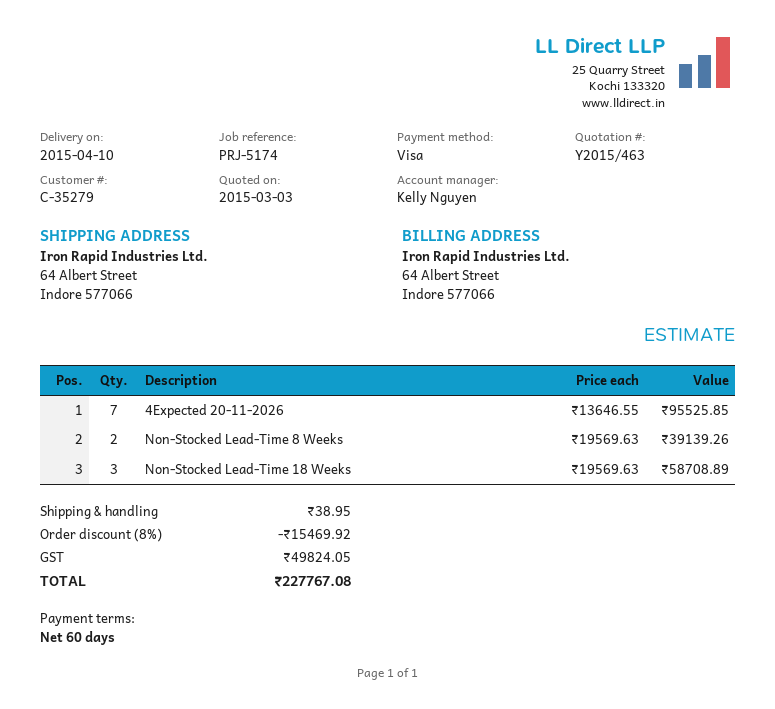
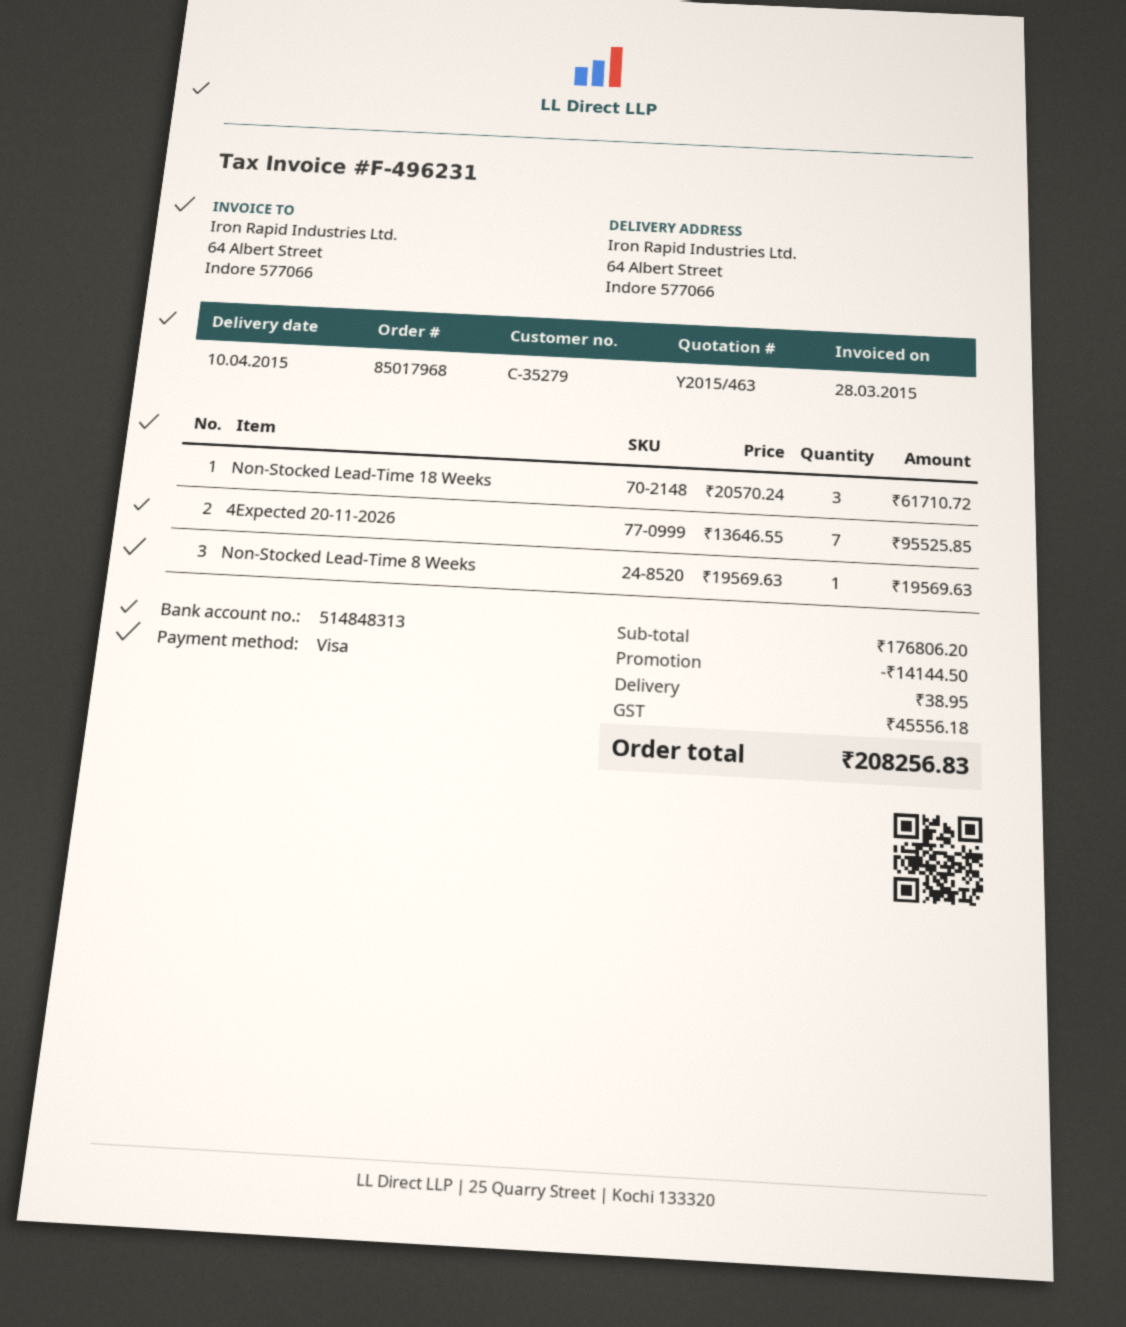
Non-Stocked Lead-Time 8 Weeks: 2 x 19569.63 = 39139.26 -> 1 x 19569.63 = 19569.63
Non-Stocked Lead-Time 18 Weeks: 3 x 19569.63 = 58708.89 -> 3 x 20570.24 = 61710.72
discount: 15469.92 -> 14144.50
tax: 49824.05 -> 45556.18
total: 227767.08 -> 208256.83

